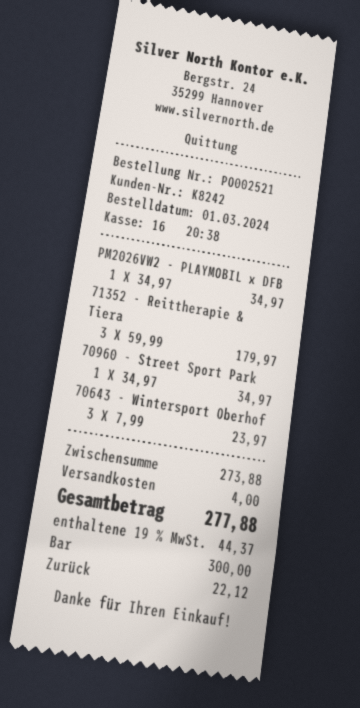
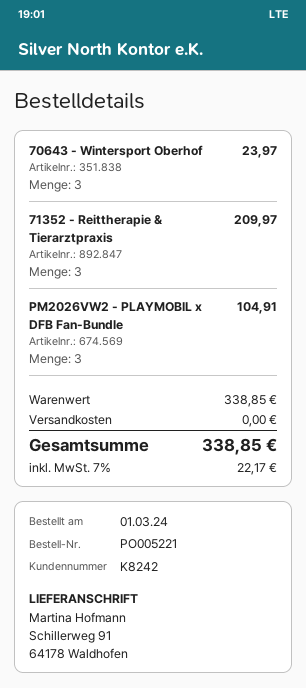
order number: PO002521 -> PO005221
PM2026VW2 - PLAYMOBIL x DFB: 1 for 34.97 -> 3 for 104.91
71352 - Reittherapie & Tiera: 3 for 179.97 -> 3 for 209.97
70960 - Street Sport Park: 1 for 34.97 -> none
subtotal: 273.88 -> 338.85
shipping: 4.00 -> 0.00
tax: 19% = 44.37 -> 7% = 22.17
total: 277.88 -> 338.85

